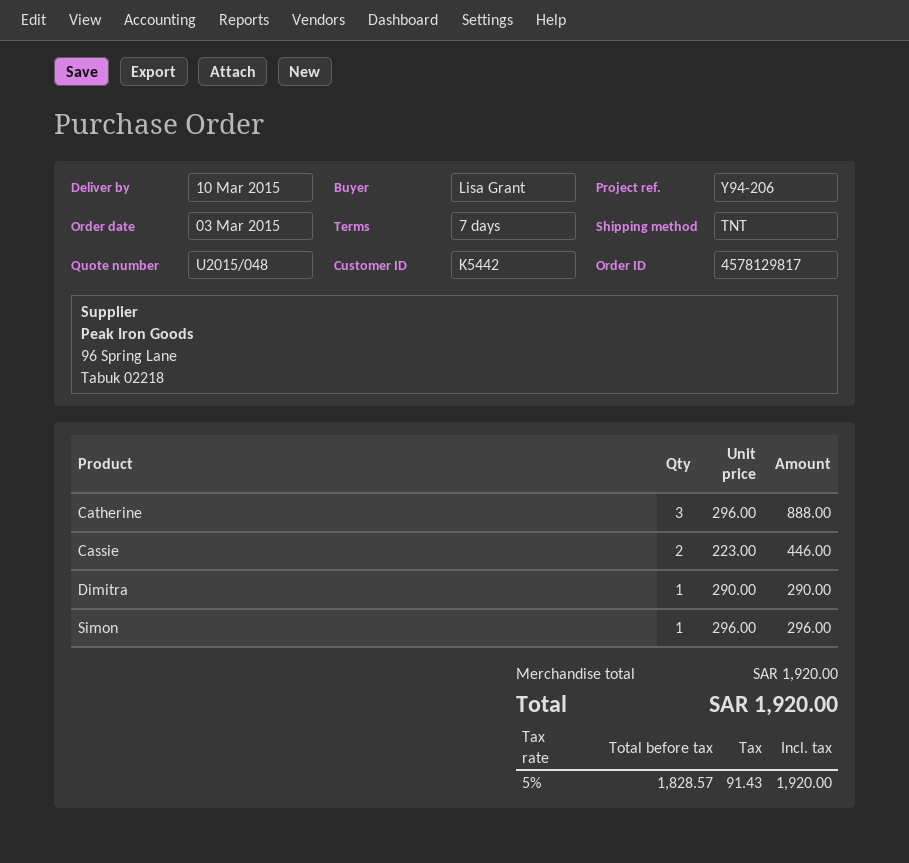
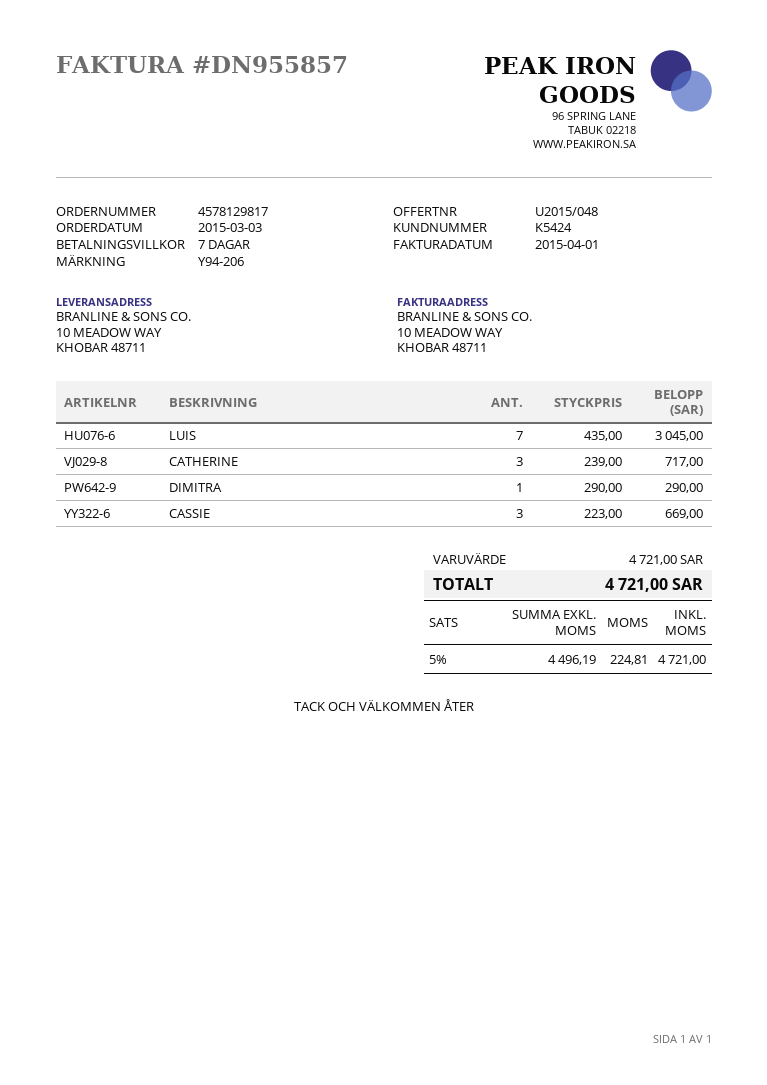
customer number: K5442 -> K5424
Catherine: 3 x 296.00 = 888.00 -> 3 x 239.00 = 717.00
Cassie: 2 x 223.00 = 446.00 -> 3 x 223.00 = 669.00
Simon: 1 x 296.00 = 296.00 -> none
LUIS: none -> 7 x 435.00 = 3045.00
subtotal: 1920.00 -> 4721.00
net: 1828.57 -> 4496.19
tax: 5% = 91.43 -> 5% = 224.81
total: 1920.00 -> 4721.00

